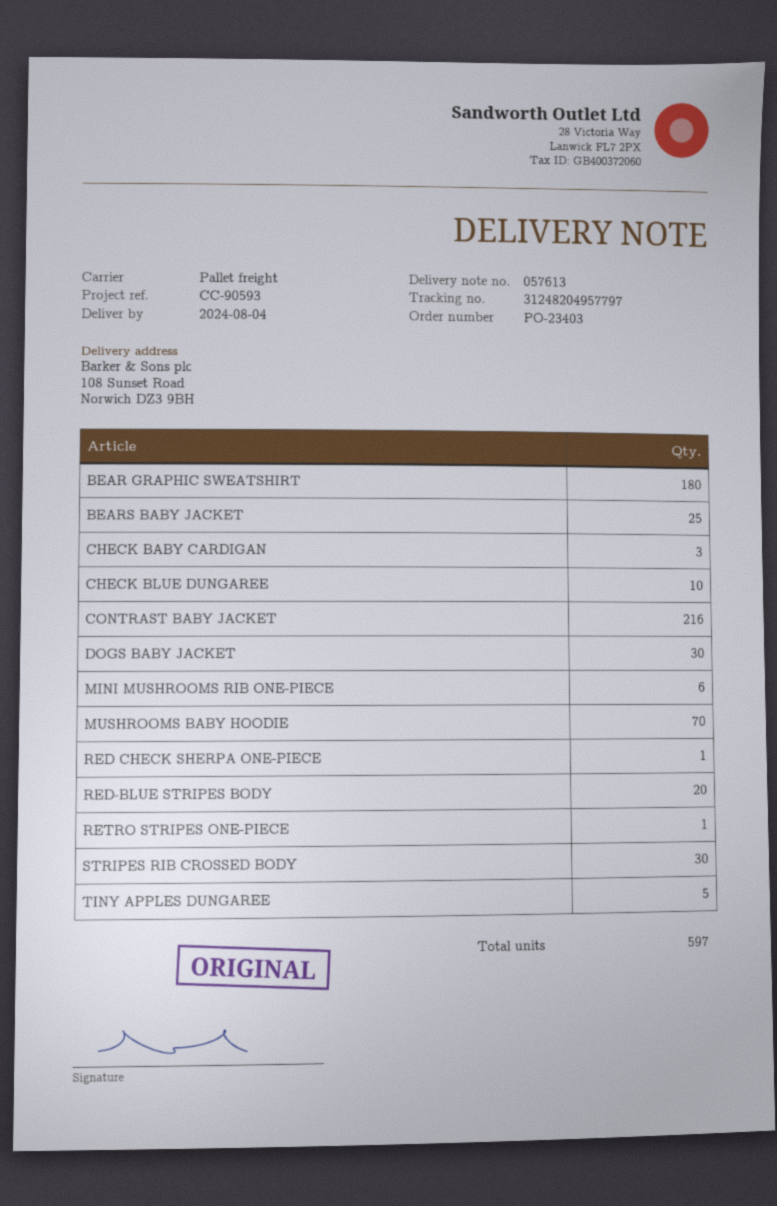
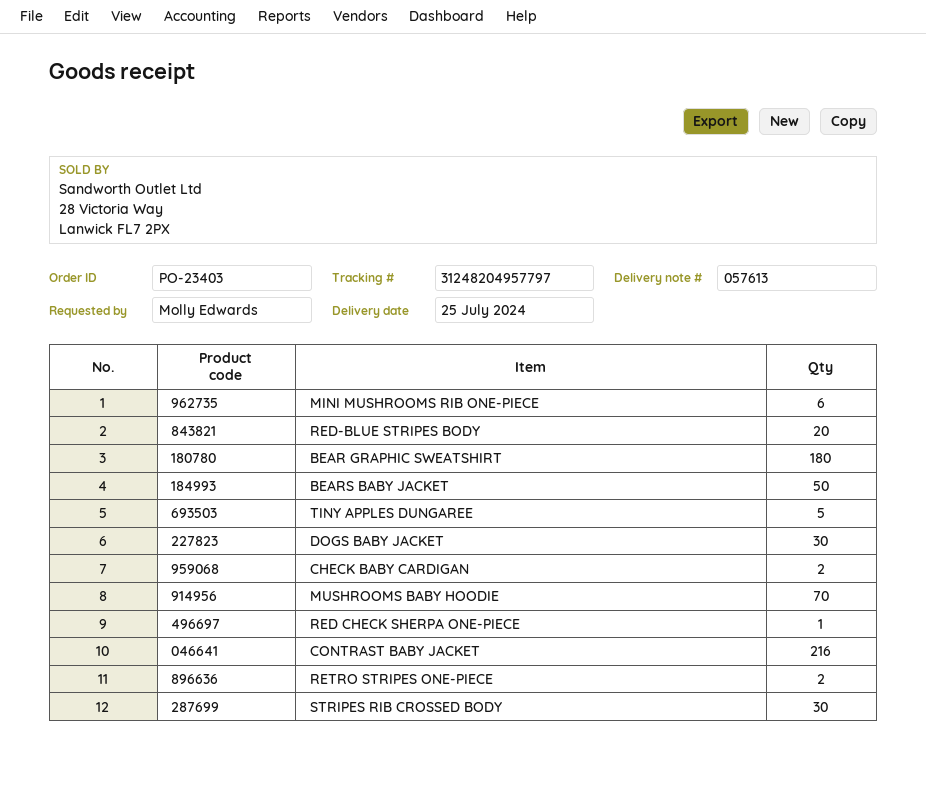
delivery date: 2024-08-04 -> 2024-07-25
BEARS BABY JACKET: 25 -> 50
CHECK BABY CARDIGAN: 3 -> 2
CHECK BLUE DUNGAREE: 10 -> none
RETRO STRIPES ONE-PIECE: 1 -> 2

